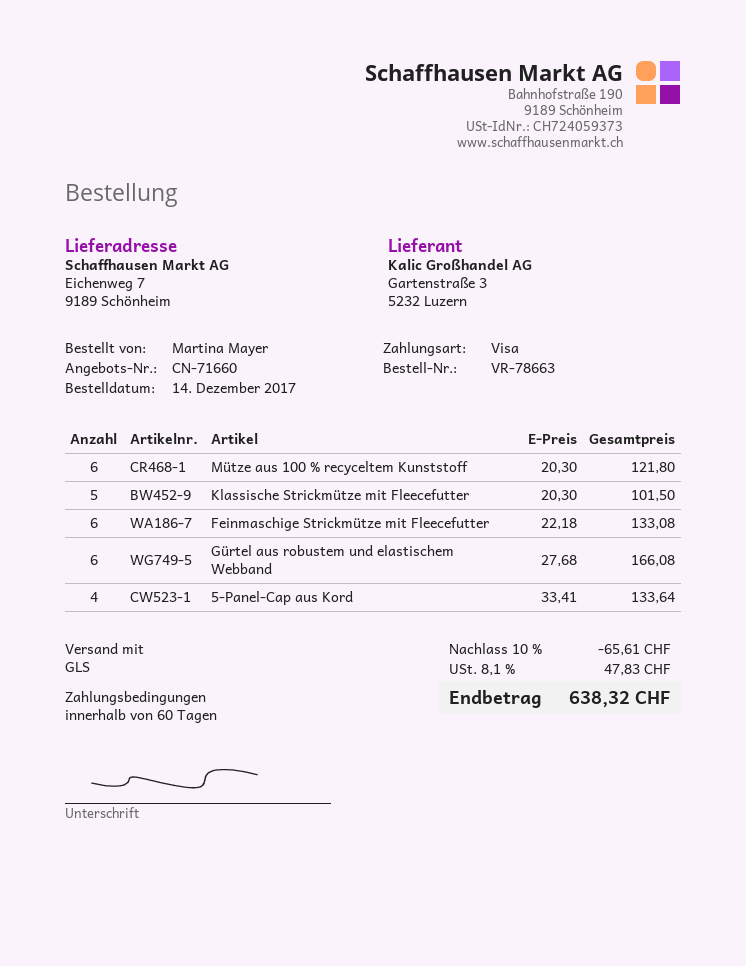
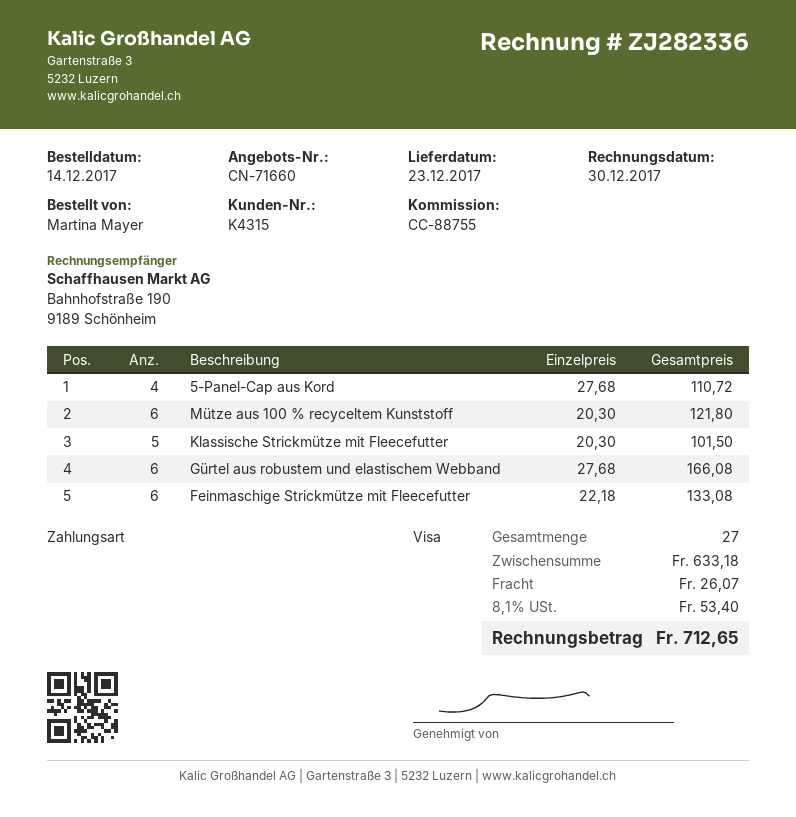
5-Panel-Cap aus Kord: 4 x 33.41 = 133.64 -> 4 x 27.68 = 110.72
discount: 10% = 65.61 -> none
shipping: none -> 26.07
tax: 8.1% = 47.83 -> 8.1% = 53.40
total: 638.32 -> 712.65

